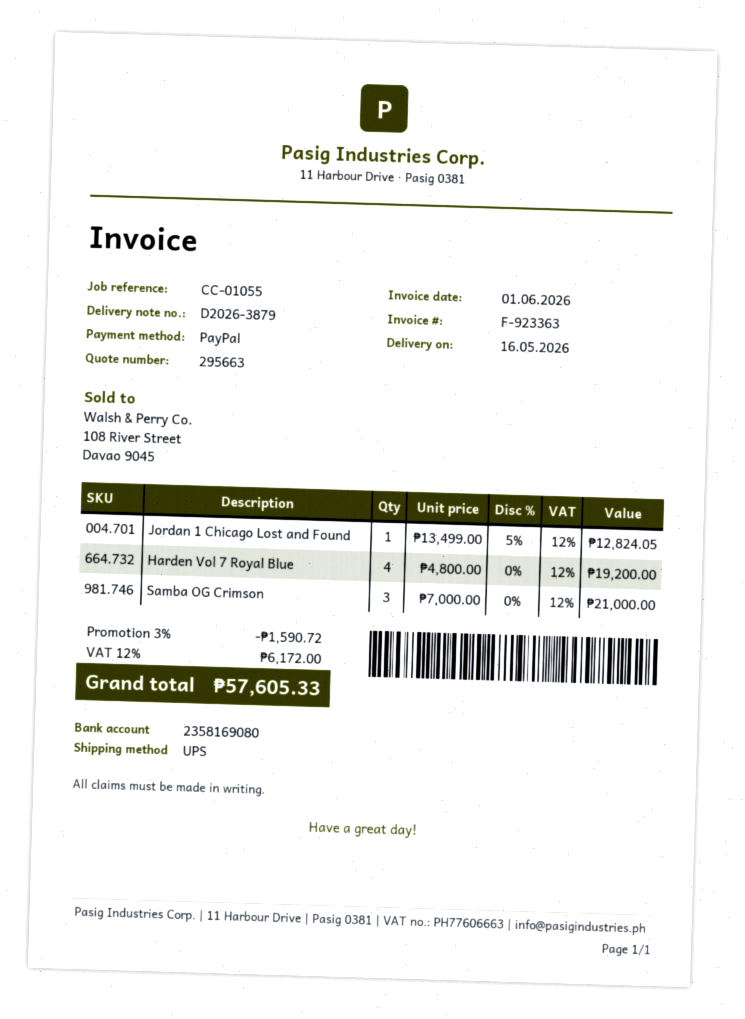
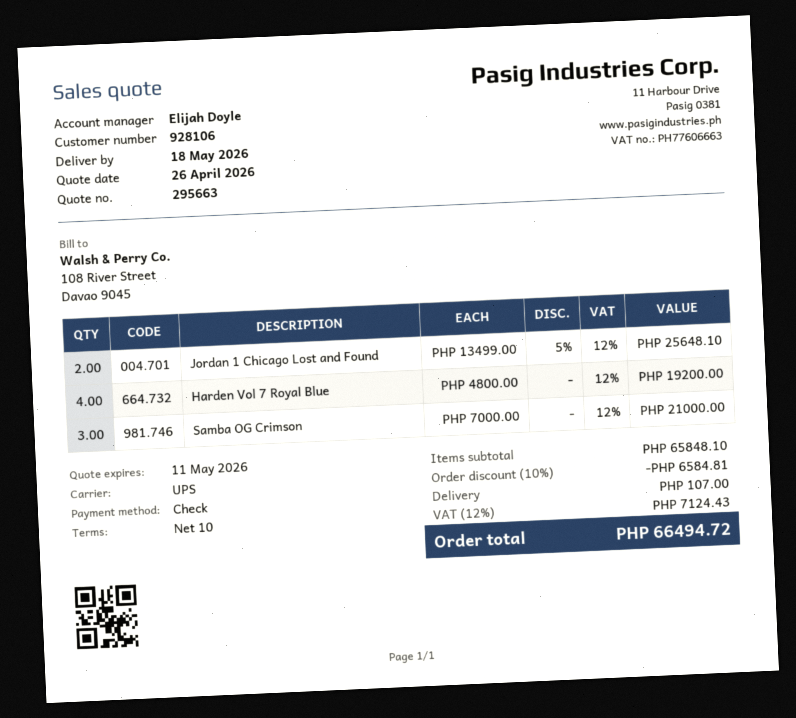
delivery date: 2026-05-16 -> 2026-05-18
payment method: PayPal -> cheque
Jordan 1 Chicago Lost and Found: 1 x 13499.00 - 5% = 12824.05 -> 2 x 13499.00 - 5% = 25648.10
discount: 3% = 1590.72 -> 10% = 6584.81
shipping: none -> 107.00
tax: 12% = 6172.00 -> 12% = 7124.43
total: 57605.33 -> 66494.72

